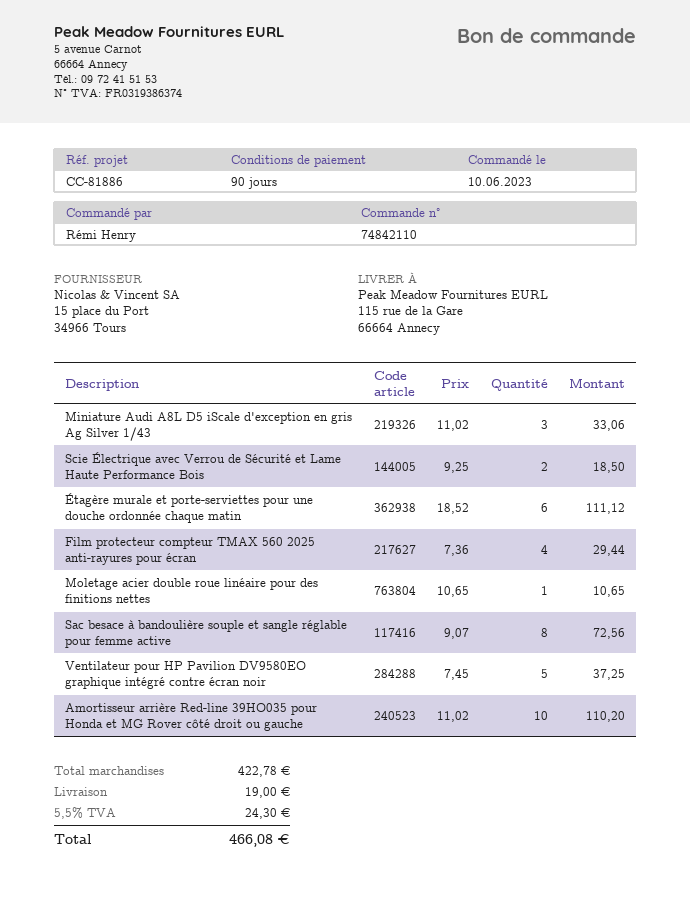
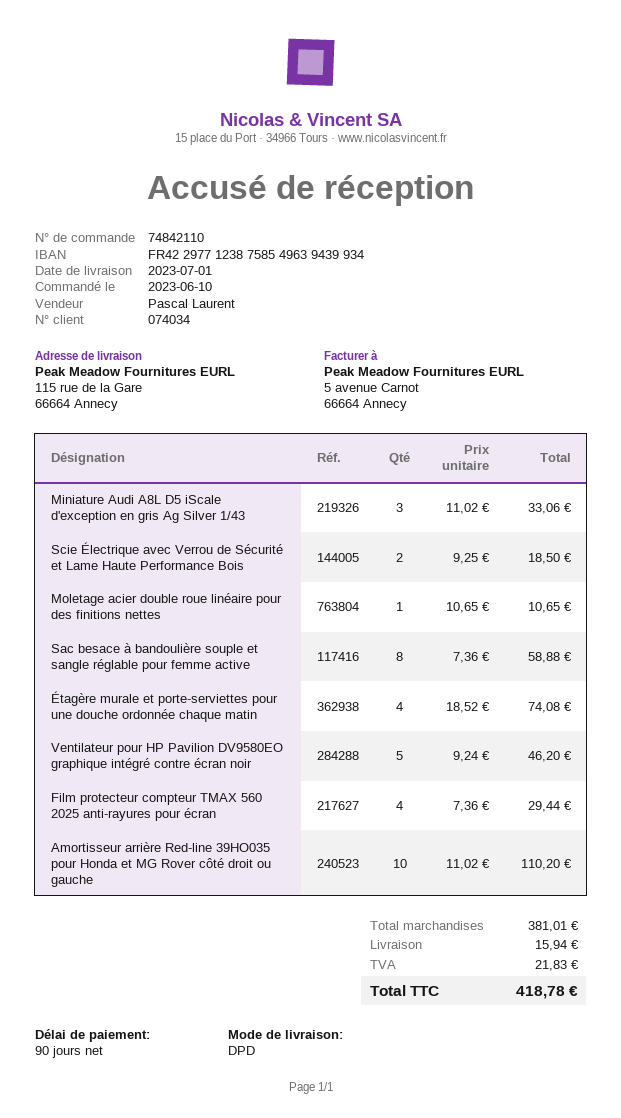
Étagère murale et porte-serviettes pour une douche ordonnée chaque matin: 6 x 18.52 = 111.12 -> 4 x 18.52 = 74.08
Sac besace à bandoulière souple et sangle réglable pour femme active: 8 x 9.07 = 72.56 -> 8 x 7.36 = 58.88
Ventilateur pour HP Pavilion DV9580EO graphique intégré contre écran noir: 5 x 7.45 = 37.25 -> 5 x 9.24 = 46.20
subtotal: 422.78 -> 381.01
shipping: 19.00 -> 15.94
tax: 24.30 -> 21.83
total: 466.08 -> 418.78

